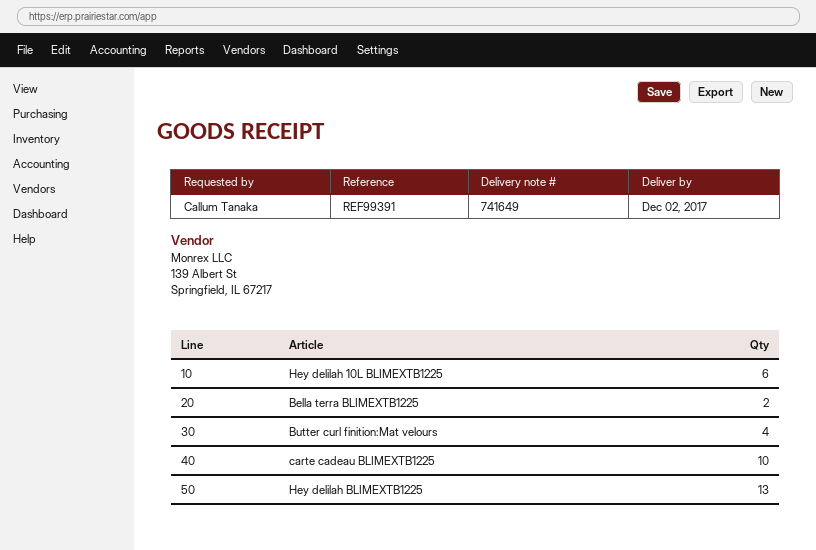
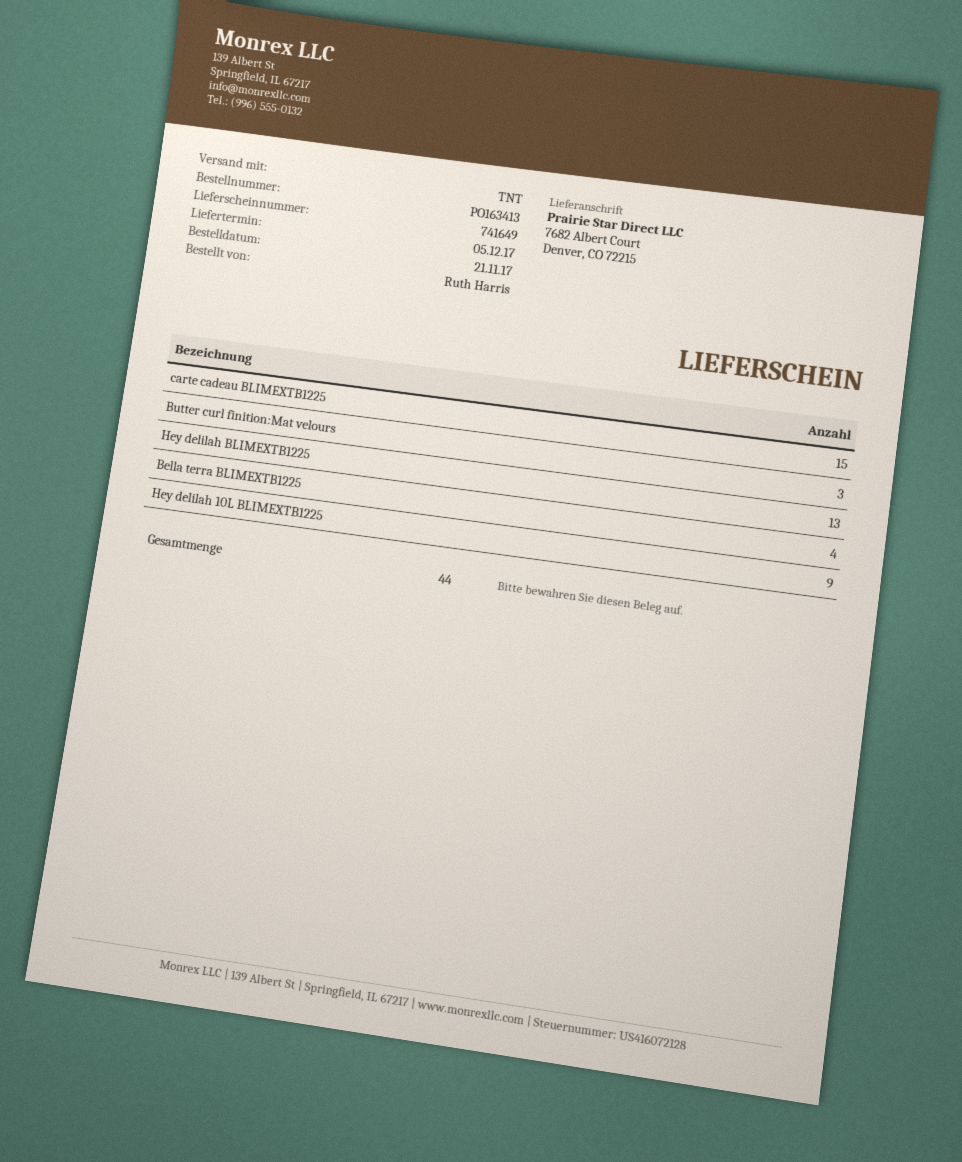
delivery date: 2017-12-02 -> 2017-12-05
ordered by: Callum Tanaka -> Ruth Harris
Hey delilah 10L BLIMEXTB1225: 6 -> 9
Bella terra BLIMEXTB1225: 2 -> 4
Butter curl finition:Mat velours: 4 -> 3
carte cadeau BLIMEXTB1225: 10 -> 15

